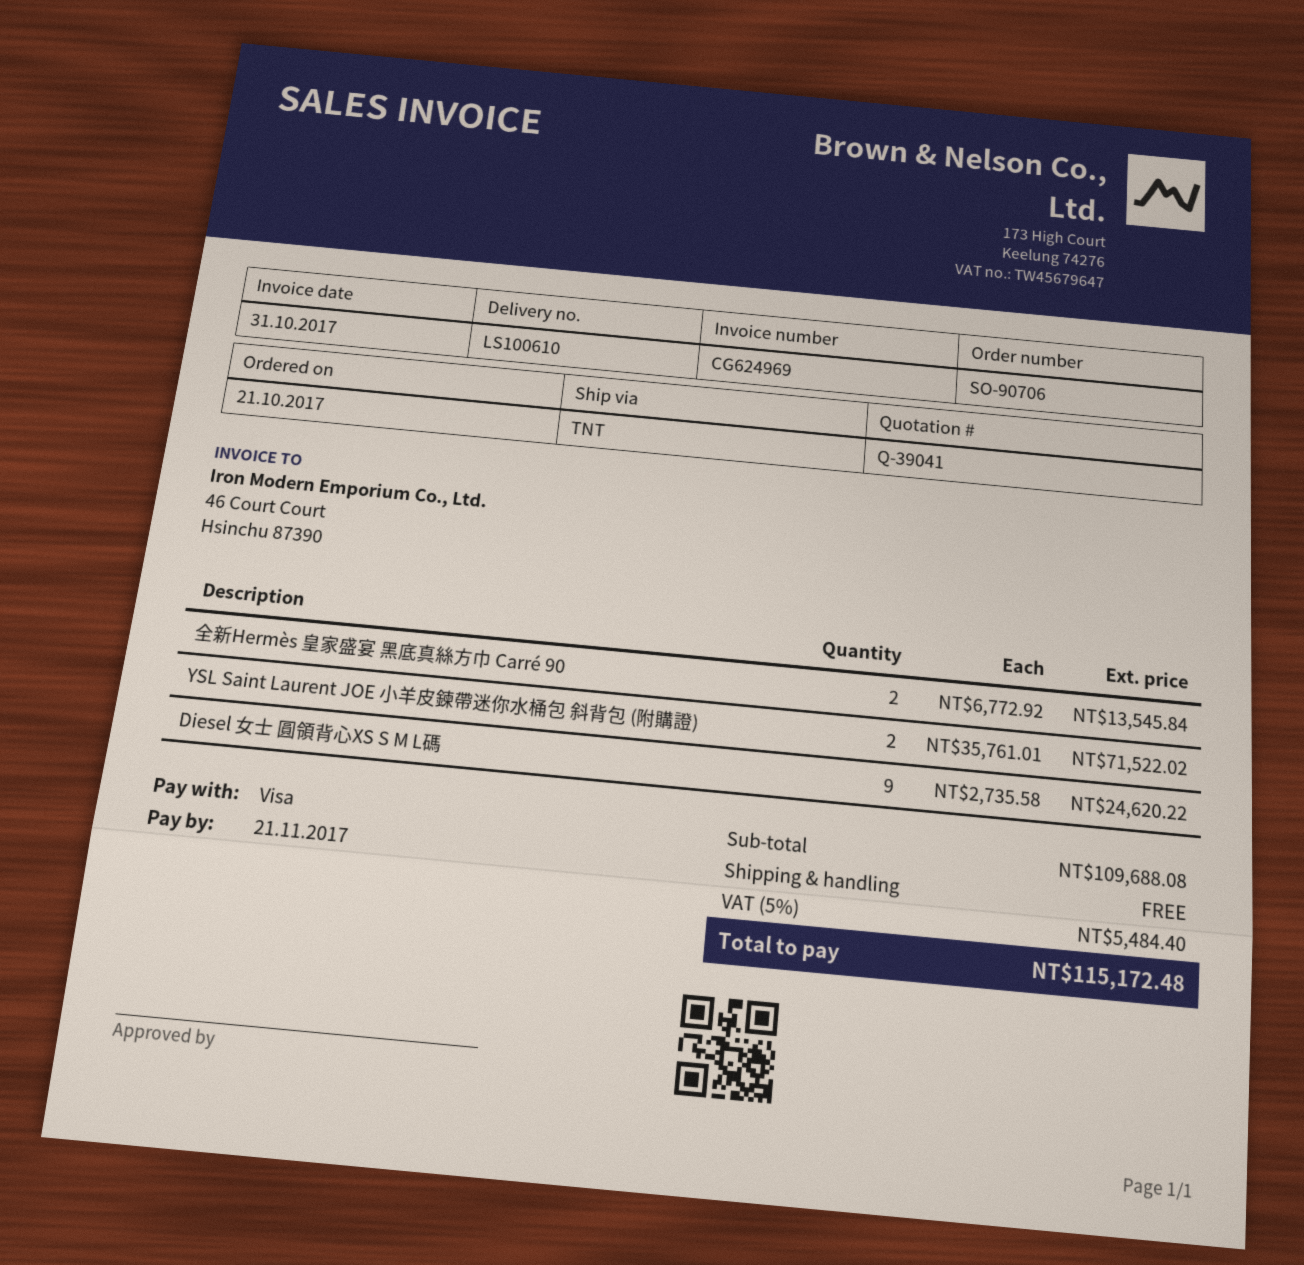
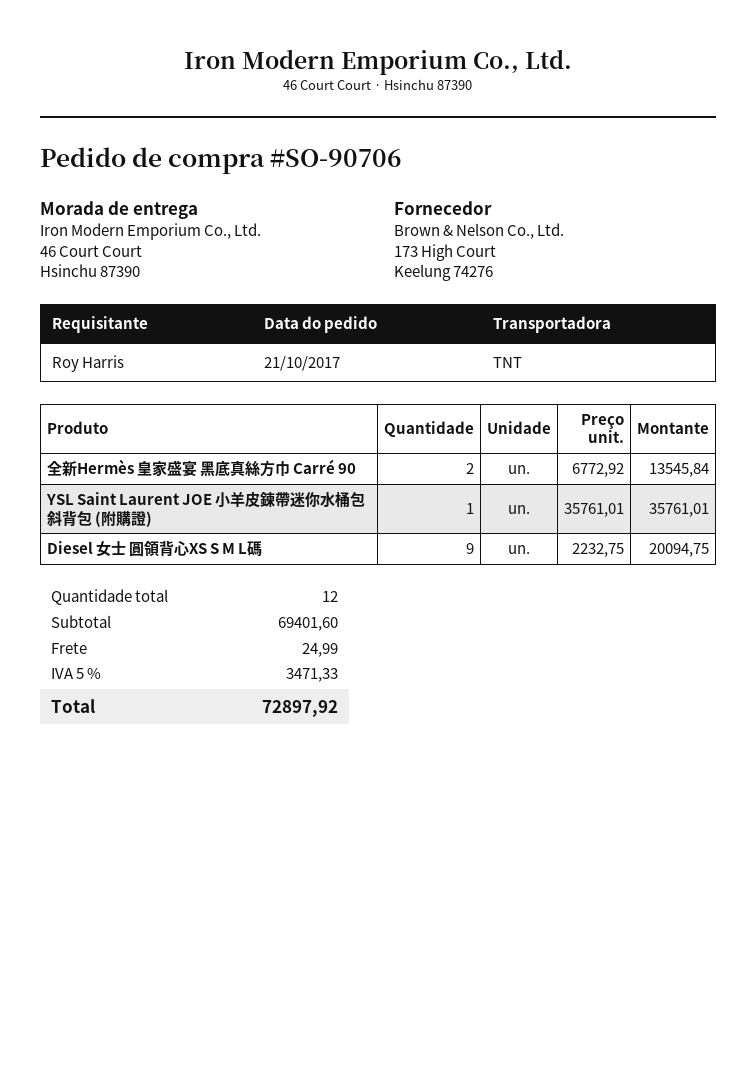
YSL Saint Laurent JOE 小羊皮鍊帶迷你水桶包 斜背包 (附購證): 2 x 35761.01 = 71522.02 -> 1 x 35761.01 = 35761.01
Diesel 女士 圓領背心XS S M L碼: 9 x 2735.58 = 24620.22 -> 9 x 2232.75 = 20094.75
subtotal: 109688.08 -> 69401.60
shipping: 0.00 -> 24.99
tax: 5% = 5484.40 -> 5% = 3471.33
total: 115172.48 -> 72897.92

